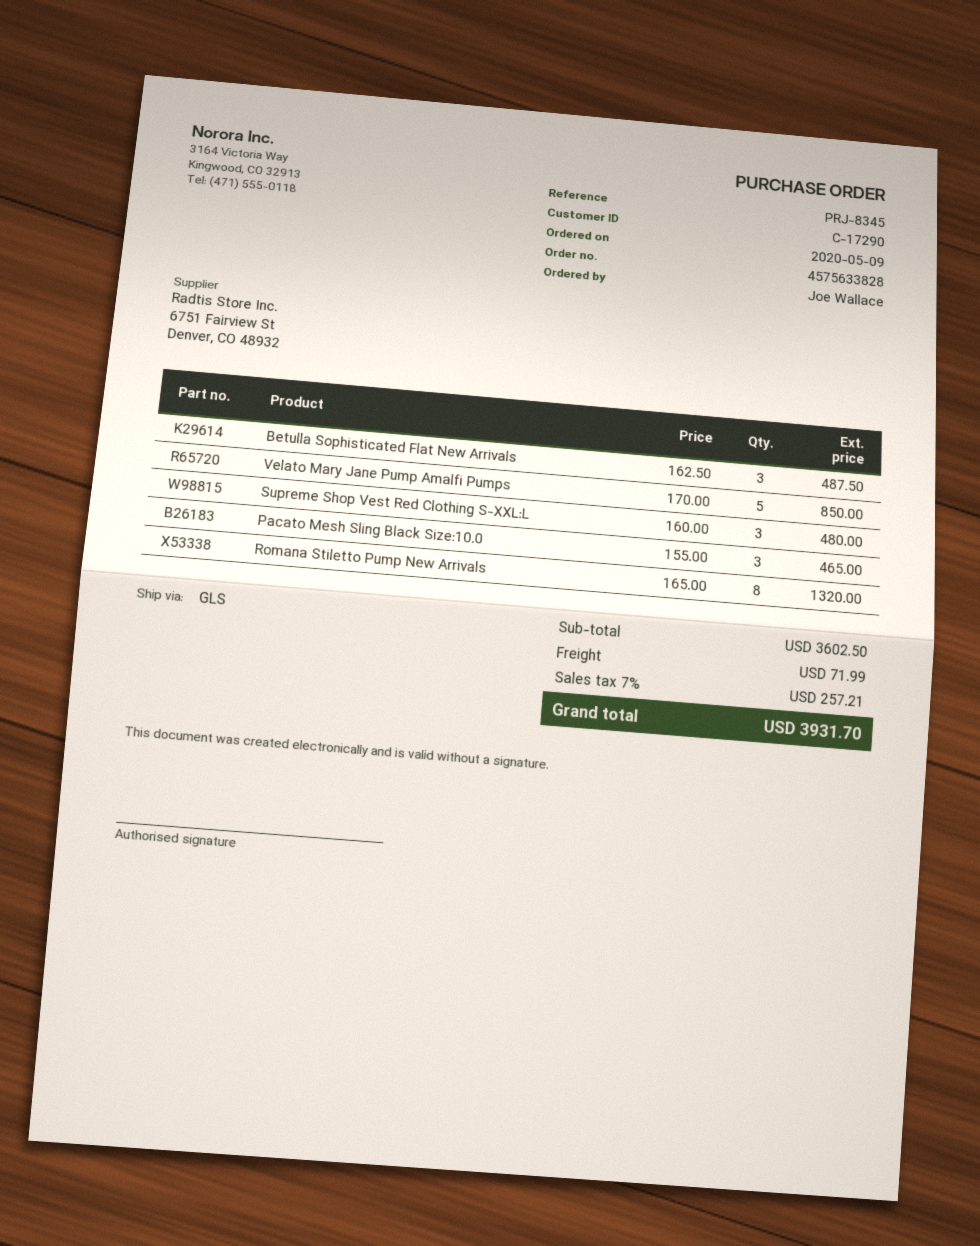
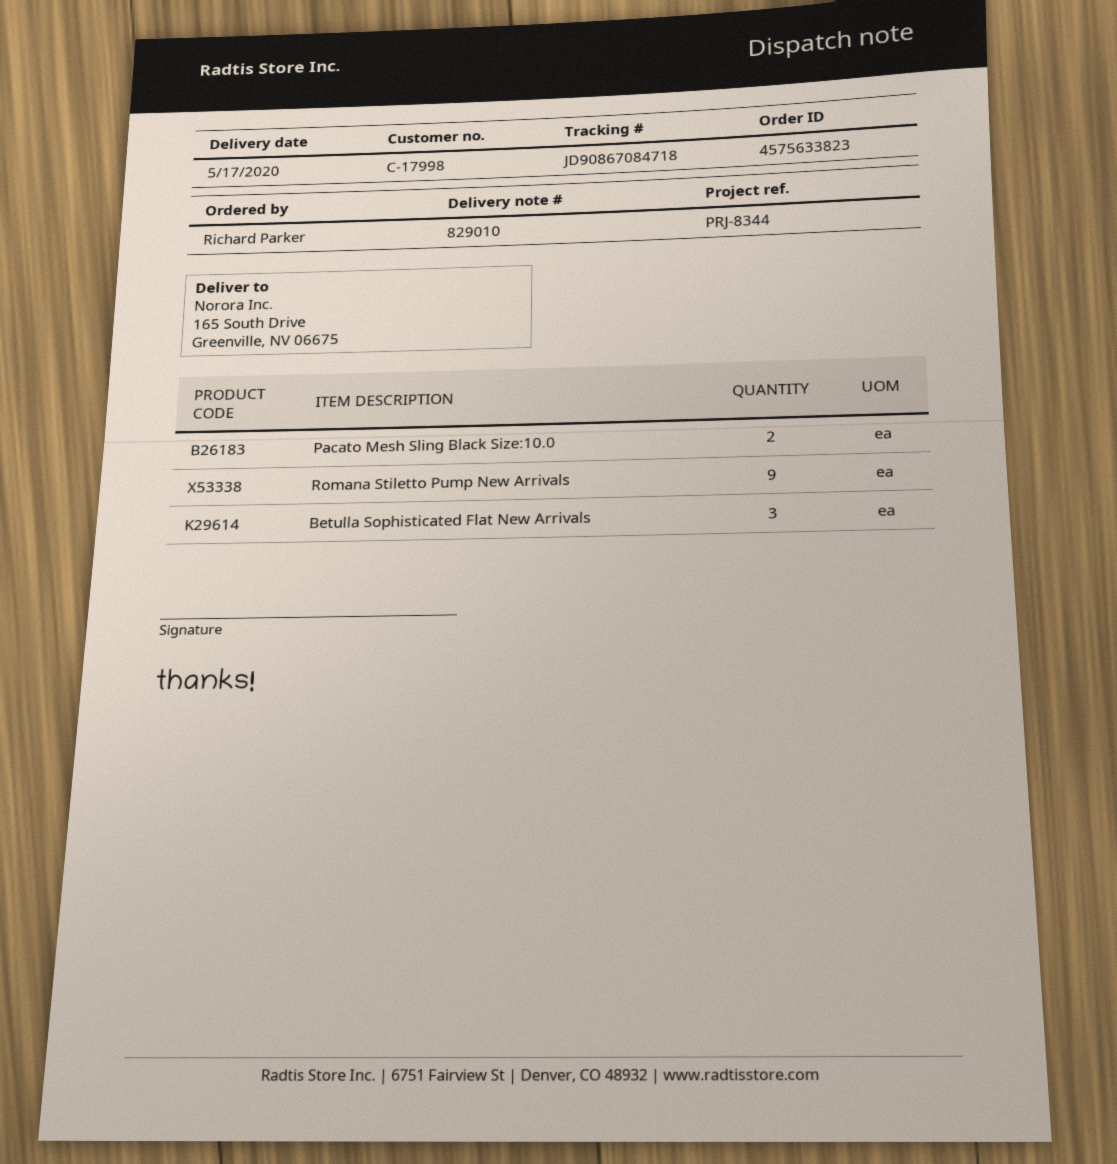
order number: 4575633828 -> 4575633823
customer number: C-17290 -> C-17998
reference: PRJ-8345 -> PRJ-8344
ordered by: Joe Wallace -> Richard Parker
Velato Mary Jane Pump Amalfi Pumps: 5 -> none
Supreme Shop Vest Red Clothing S-XXL:L: 3 -> none
Pacato Mesh Sling Black Size:10.0: 3 -> 2
Romana Stiletto Pump New Arrivals: 8 -> 9

